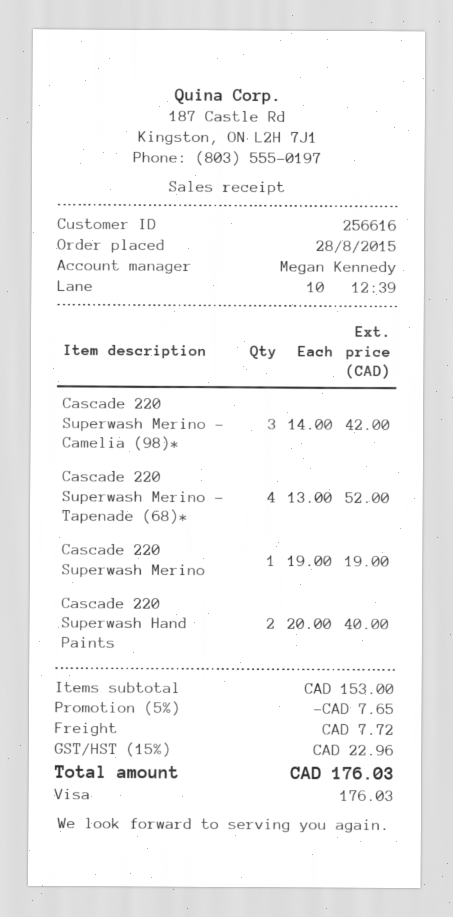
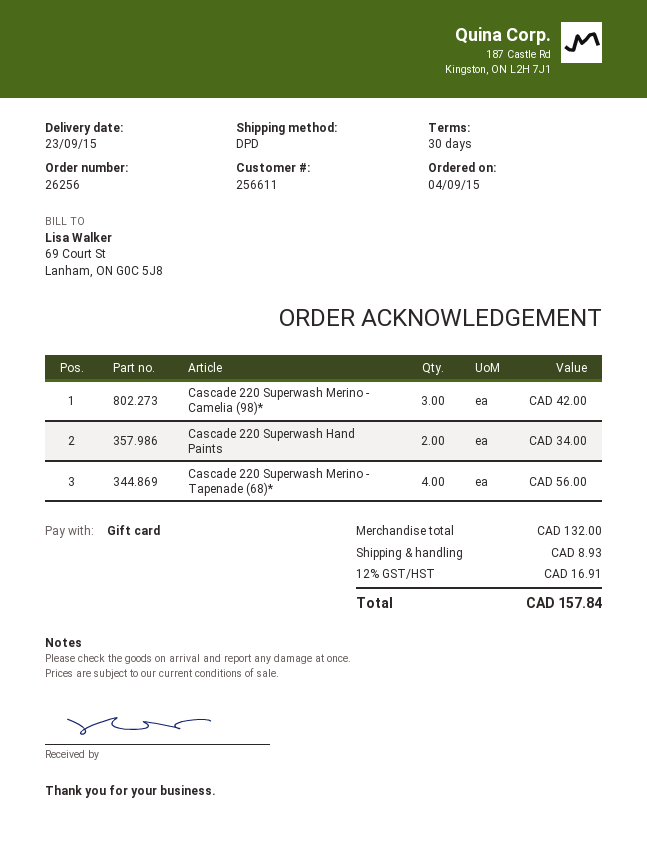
order date: 2015-08-28 -> 2015-09-04
customer number: 256616 -> 256611
payment method: Visa -> gift card
Cascade 220 Superwash Merino - Tapenade (68)*: 4 for 52.00 -> 4 for 56.00
Cascade 220 Superwash Merino: 1 for 19.00 -> none
Cascade 220 Superwash Hand Paints: 2 for 40.00 -> 2 for 34.00
subtotal: 153.00 -> 132.00
discount: 5% = 7.65 -> none
shipping: 7.72 -> 8.93
tax: 15% = 22.96 -> 12% = 16.91
total: 176.03 -> 157.84

